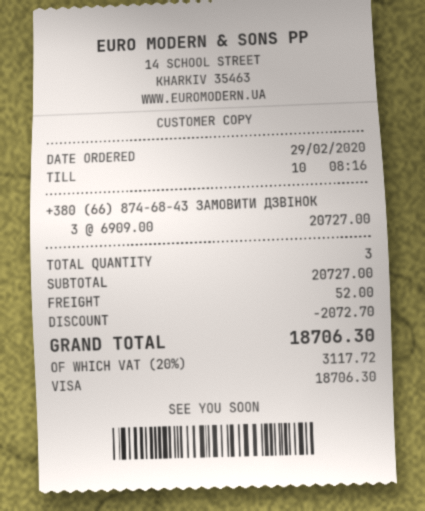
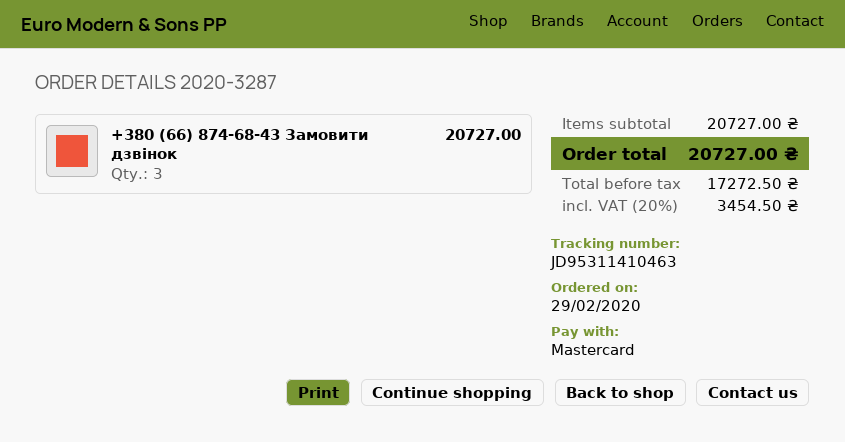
payment method: Visa -> Mastercard
discount: 2072.70 -> none
shipping: 52.00 -> none
tax: 20% = 3117.72 -> 20% = 3454.50
total: 18706.30 -> 20727.00

